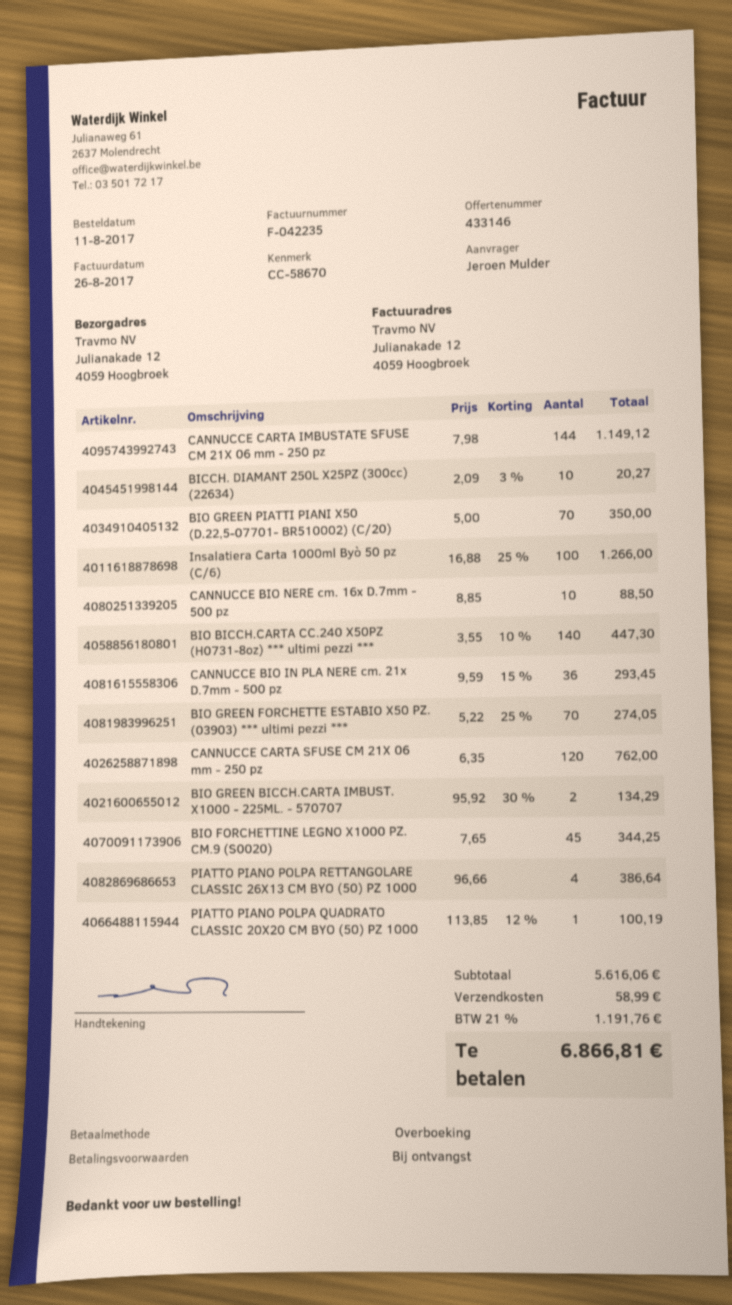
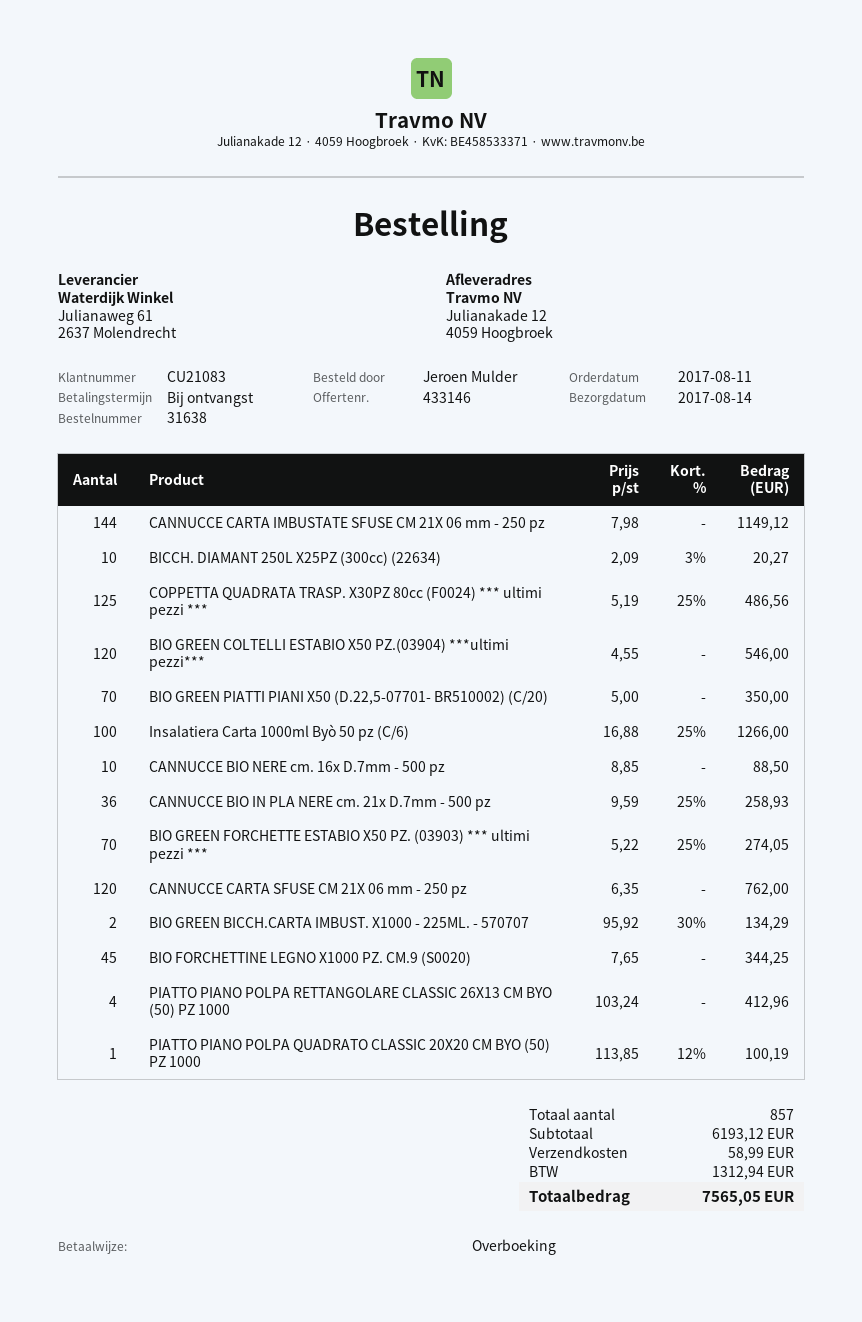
BIO BICCH.CARTA CC.240 X50PZ (H0731-8oz) *** ultimi pezzi ***: 140 x 3.55 - 10% = 447.30 -> none
CANNUCCE BIO IN PLA NERE cm. 21x D.7mm - 500 pz: 36 x 9.59 - 15% = 293.45 -> 36 x 9.59 - 25% = 258.93
PIATTO PIANO POLPA RETTANGOLARE CLASSIC 26X13 CM BYO (50) PZ 1000: 4 x 96.66 = 386.64 -> 4 x 103.24 = 412.96
COPPETTA QUADRATA TRASP. X30PZ 80cc (F0024) *** ultimi pezzi ***: none -> 125 x 5.19 - 25% = 486.56
BIO GREEN COLTELLI ESTABIO X50 PZ.(03904) ***ultimi pezzi***: none -> 120 x 4.55 = 546.00
subtotal: 5616.06 -> 6193.12
tax: 1191.76 -> 1312.94
total: 6866.81 -> 7565.05

